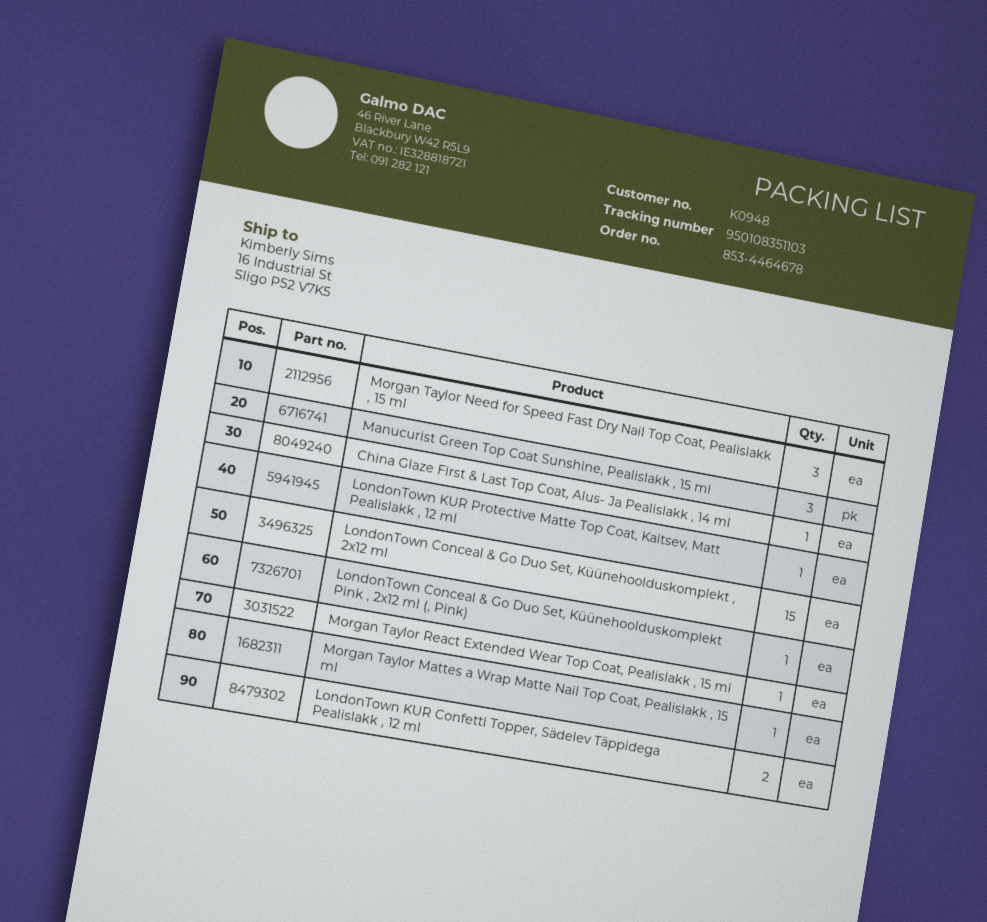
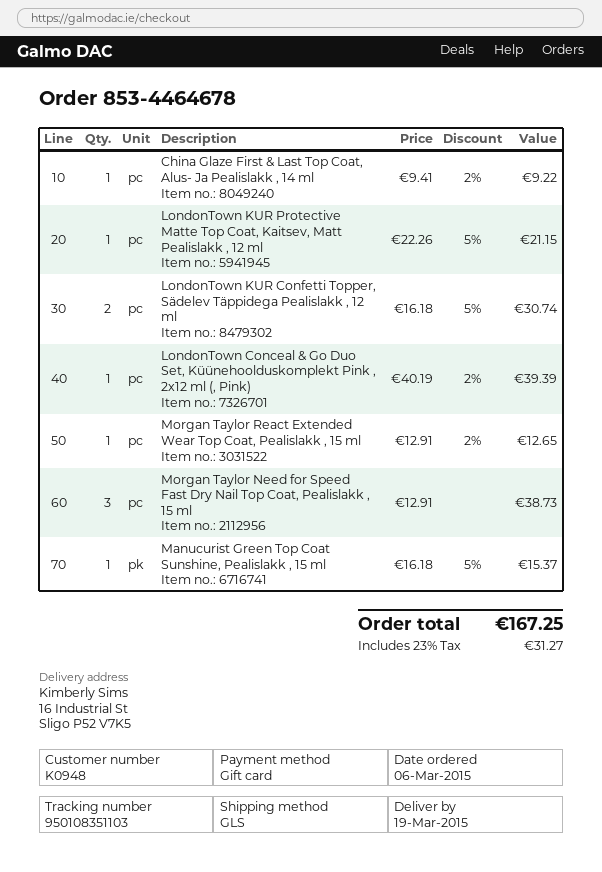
Manucurist Green Top Coat Sunshine, Pealislakk , 15 ml: 3 -> 1
LondonTown Conceal & Go Duo Set, Küünehoolduskomplekt , 2x12 ml: 15 -> none
Morgan Taylor Mattes a Wrap Matte Nail Top Coat, Pealislakk , 15 ml: 1 -> none

